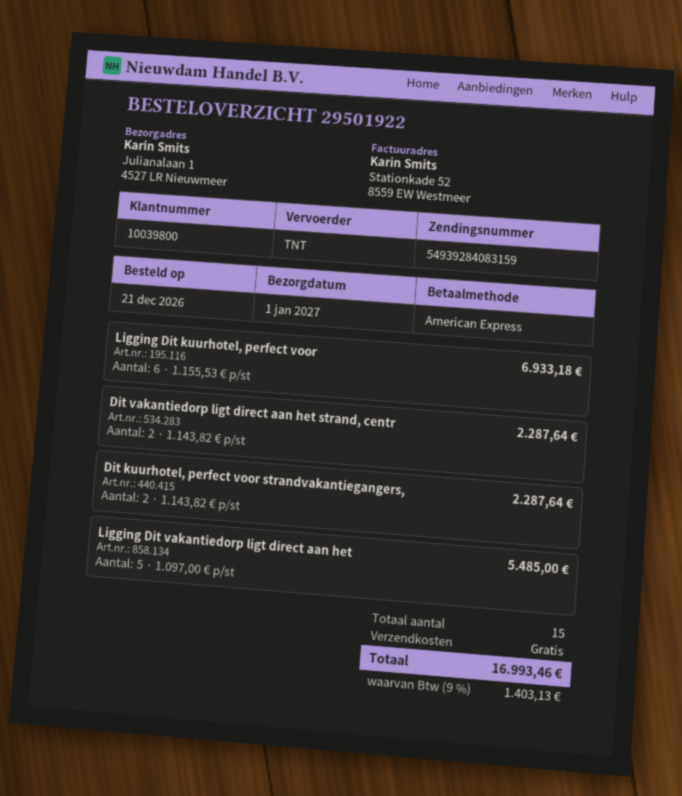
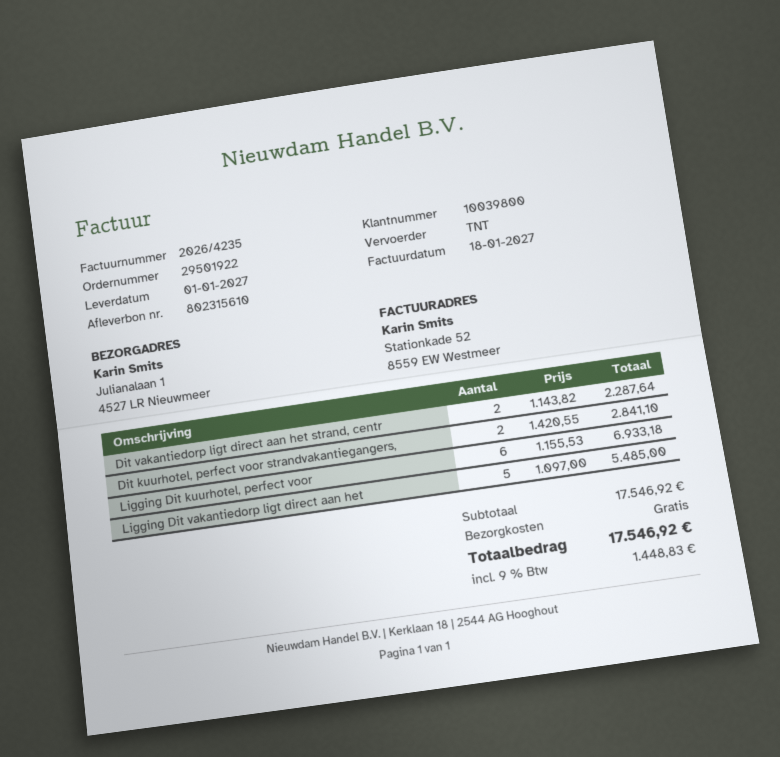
Dit kuurhotel, perfect voor strandvakantiegangers,: 2 x 1143.82 = 2287.64 -> 2 x 1420.55 = 2841.10
tax: 9% = 1403.13 -> 9% = 1448.83
total: 16993.46 -> 17546.92

